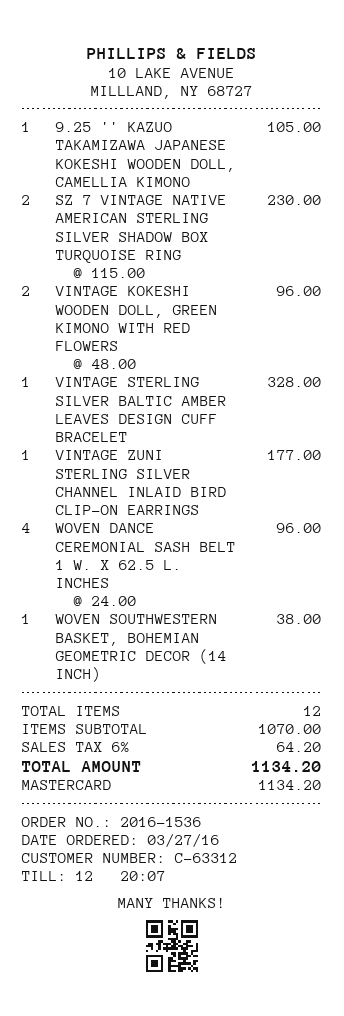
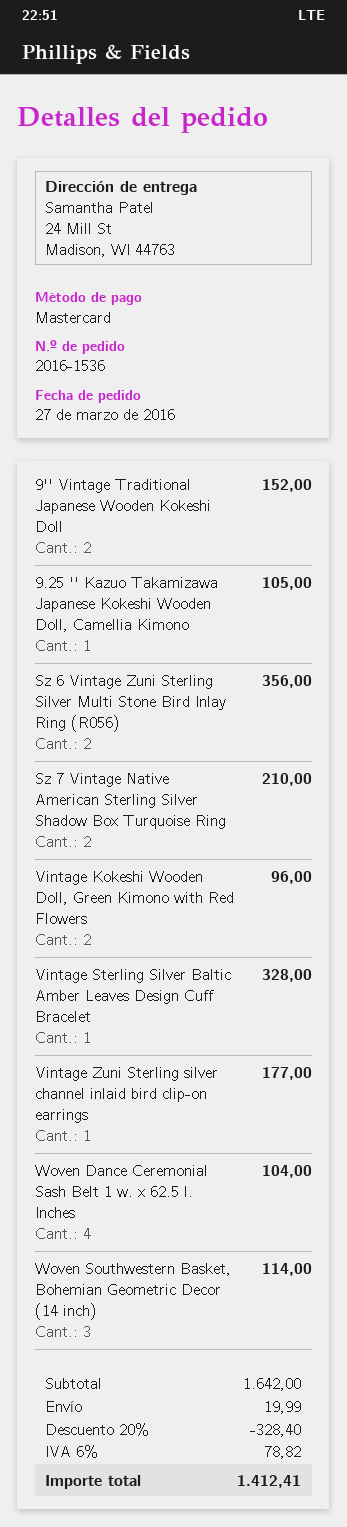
SZ 7 VINTAGE NATIVE AMERICAN STERLING SILVER SHADOW BOX TURQUOISE RING: 2 for 230.00 -> 2 for 210.00
WOVEN DANCE CEREMONIAL SASH BELT 1 W. X 62.5 L. INCHES: 4 for 96.00 -> 4 for 104.00
WOVEN SOUTHWESTERN BASKET, BOHEMIAN GEOMETRIC DECOR (14 INCH): 1 for 38.00 -> 3 for 114.00
9'' Vintage Traditional Japanese Wooden Kokeshi Doll: none -> 2 for 152.00
Sz 6 Vintage Zuni Sterling Silver Multi Stone Bird Inlay Ring (R056): none -> 2 for 356.00
subtotal: 1070.00 -> 1642.00
discount: none -> 20% = 328.40
shipping: none -> 19.99
tax: 6% = 64.20 -> 6% = 78.82
total: 1134.20 -> 1412.41

